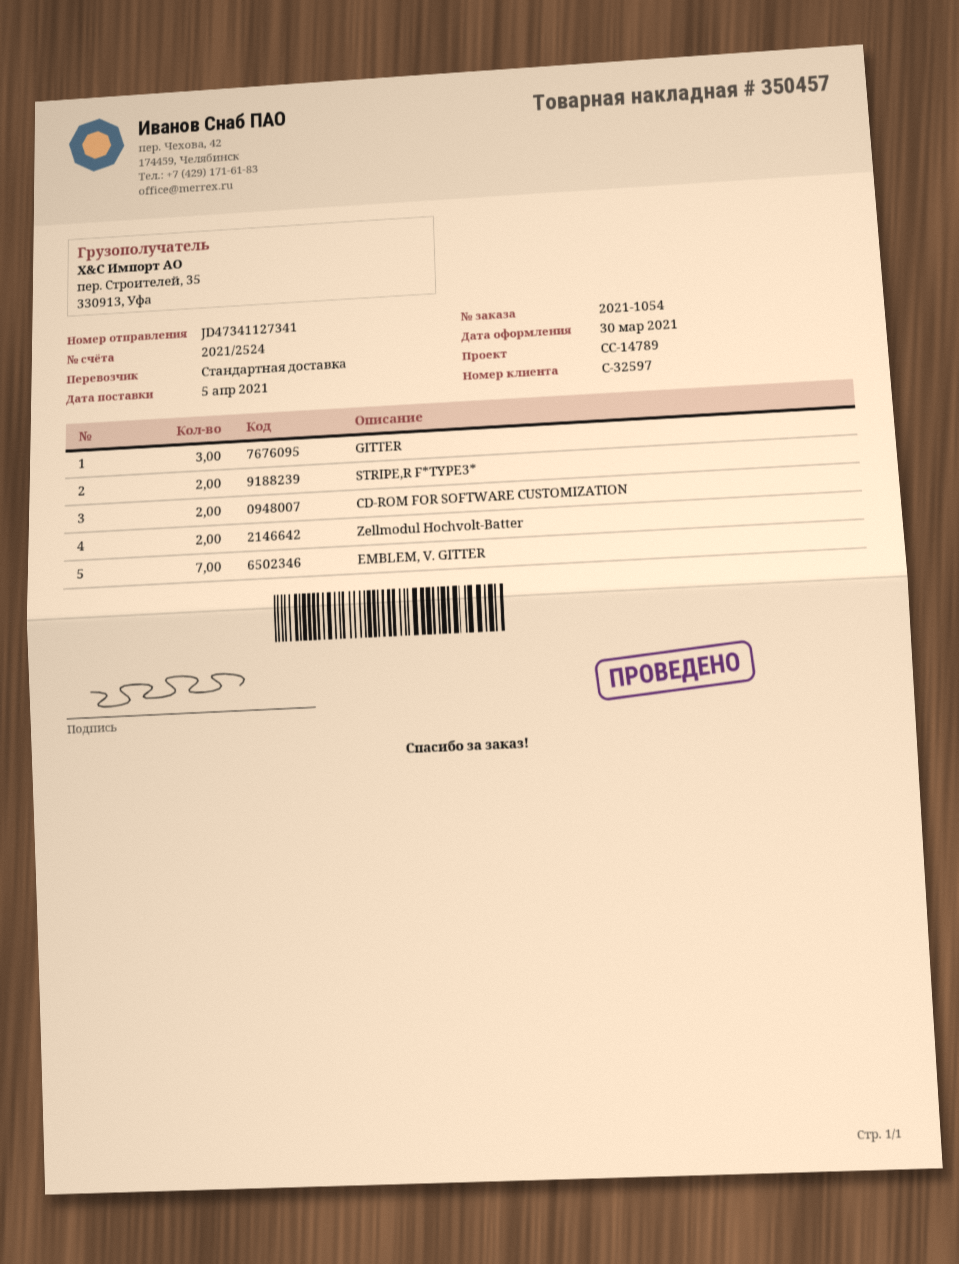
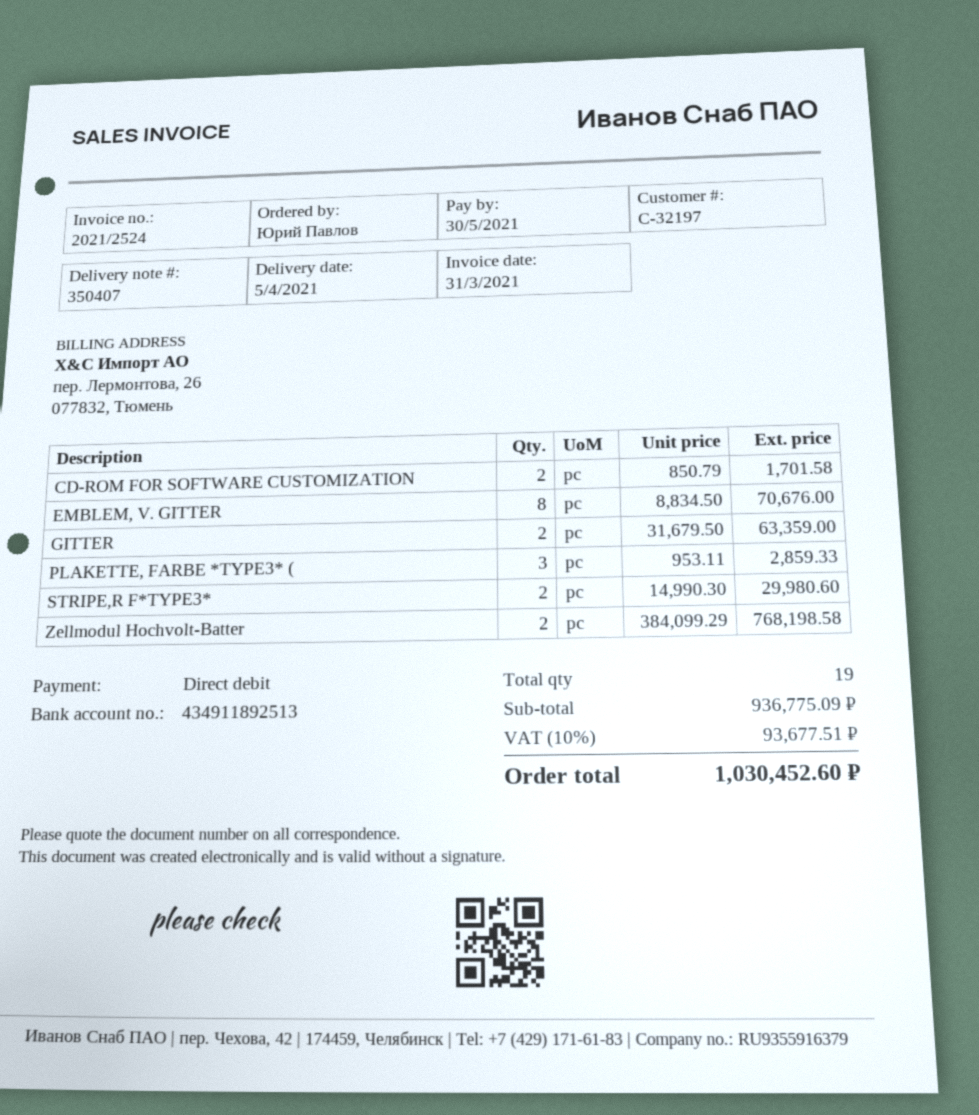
delivery note number: 350457 -> 350407
customer number: C-32597 -> C-32197
GITTER: 3 -> 2
EMBLEM, V. GITTER: 7 -> 8
PLAKETTE, FARBE *TYPE3* (: none -> 3

